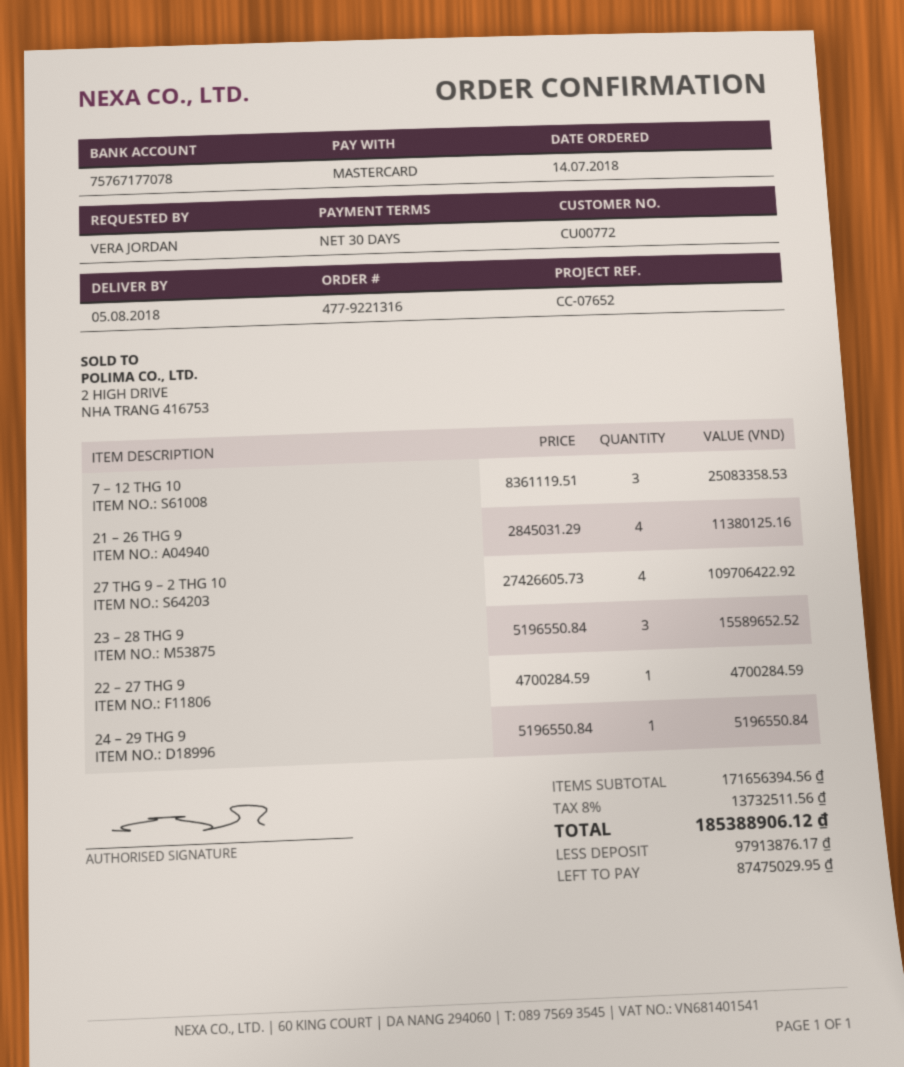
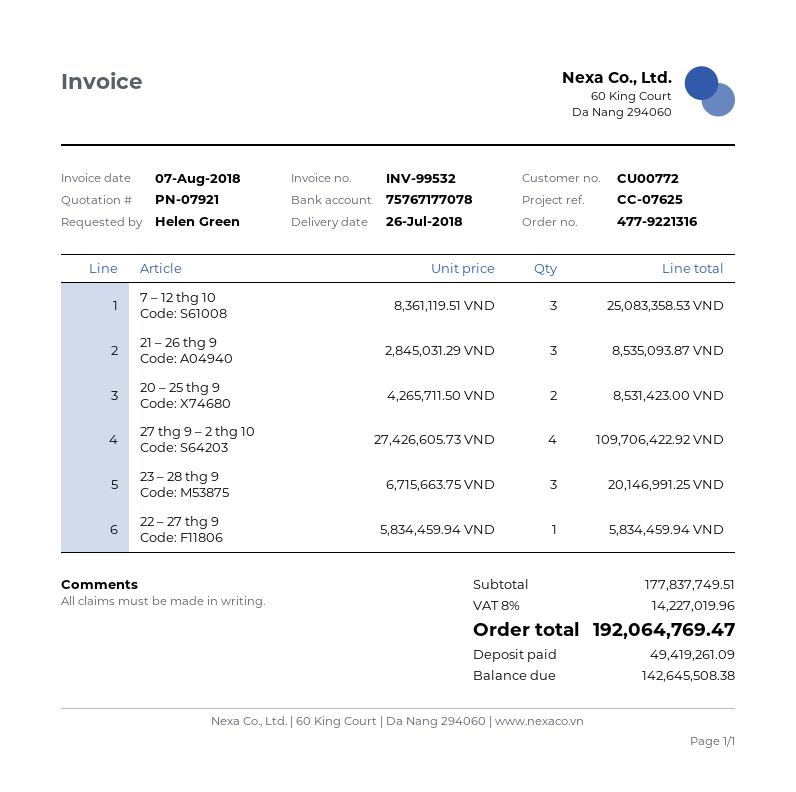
delivery date: 2018-08-05 -> 2018-07-26
reference: CC-07652 -> CC-07625
ordered by: VERA JORDAN -> Helen Green
21 – 26 THG 9: 4 x 2845031.29 = 11380125.16 -> 3 x 2845031.29 = 8535093.87
23 – 28 THG 9: 3 x 5196550.84 = 15589652.52 -> 3 x 6715663.75 = 20146991.25
22 – 27 THG 9: 1 x 4700284.59 = 4700284.59 -> 1 x 5834459.94 = 5834459.94
24 – 29 THG 9: 1 x 5196550.84 = 5196550.84 -> none
20 – 25 thg 9: none -> 2 x 4265711.50 = 8531423.00
subtotal: 171656394.56 -> 177837749.51
tax: 8% = 13732511.56 -> 8% = 14227019.96
total: 185388906.12 -> 192064769.47
deposit: 97913876.17 -> 49419261.09
balance: 87475029.95 -> 142645508.38

